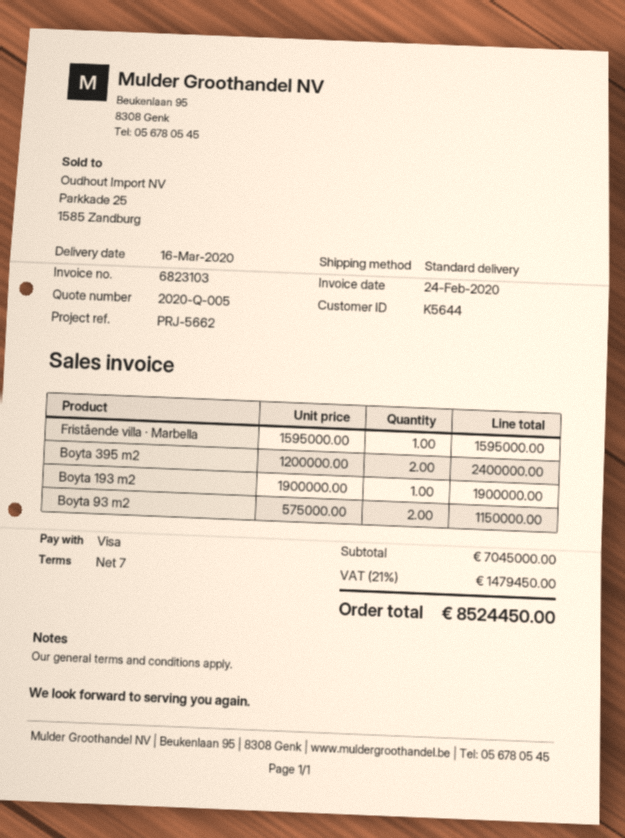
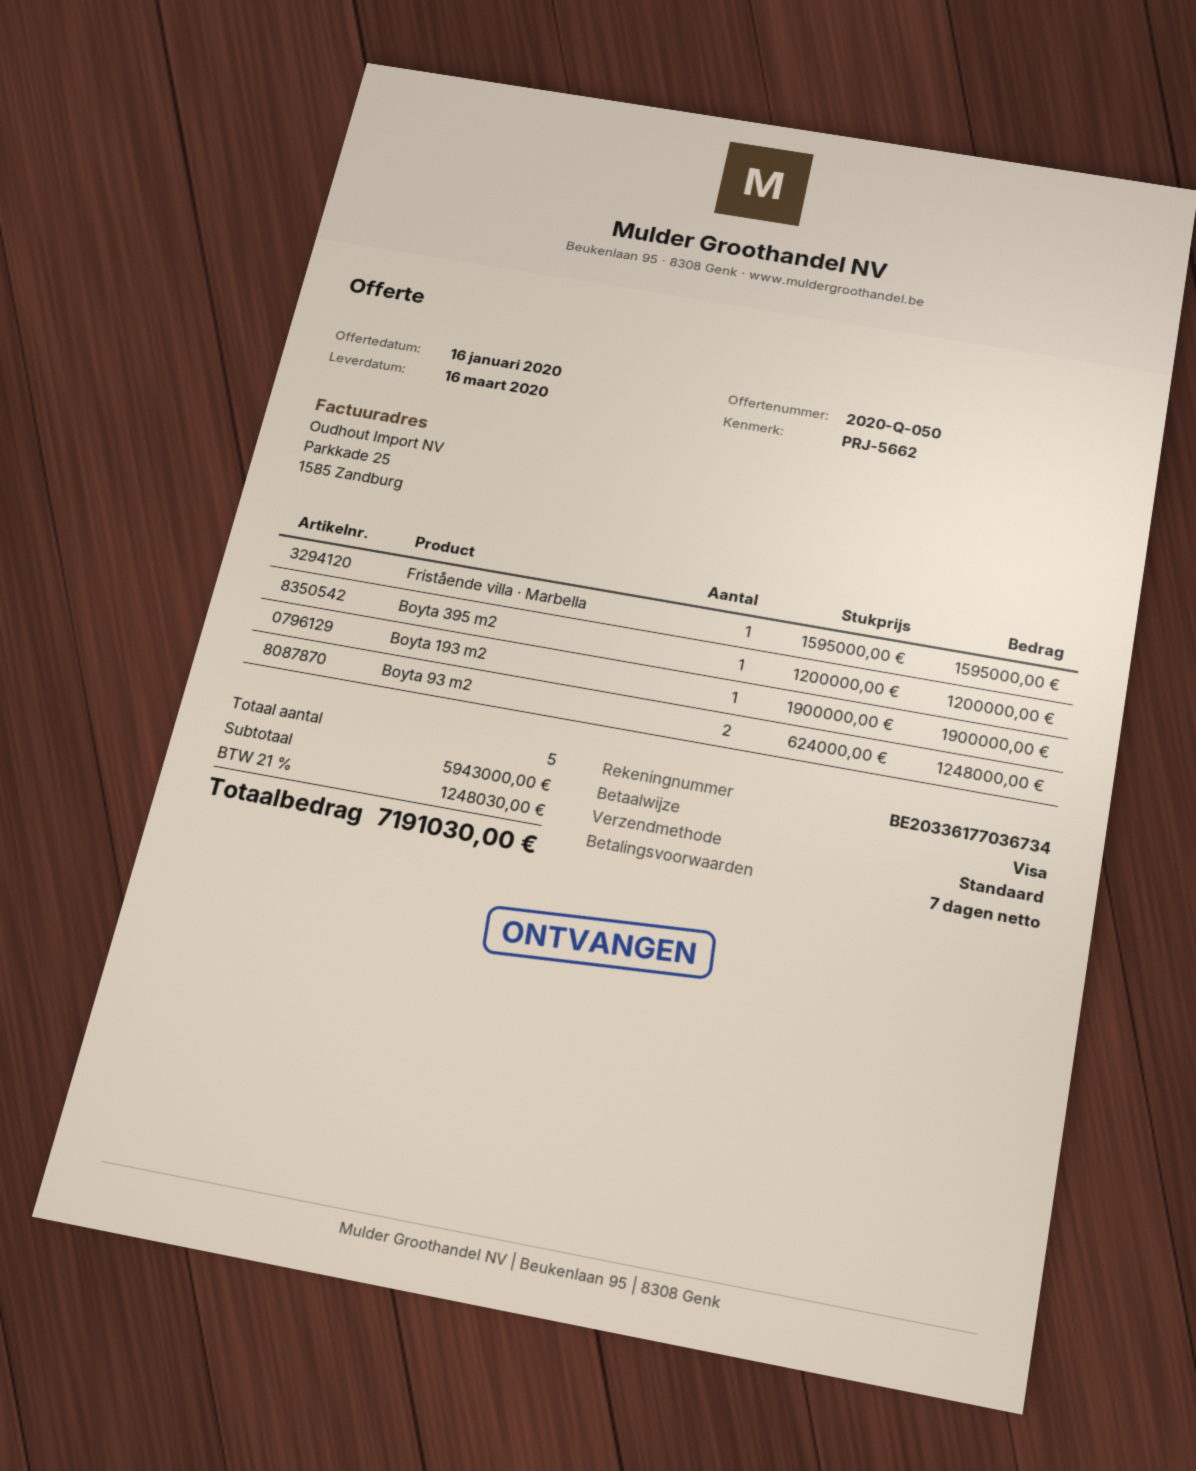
quote number: 2020-Q-005 -> 2020-Q-050
Boyta 395 m2: 2 x 1200000.00 = 2400000.00 -> 1 x 1200000.00 = 1200000.00
Boyta 93 m2: 2 x 575000.00 = 1150000.00 -> 2 x 624000.00 = 1248000.00
subtotal: 7045000.00 -> 5943000.00
tax: 21% = 1479450.00 -> 21% = 1248030.00
total: 8524450.00 -> 7191030.00

